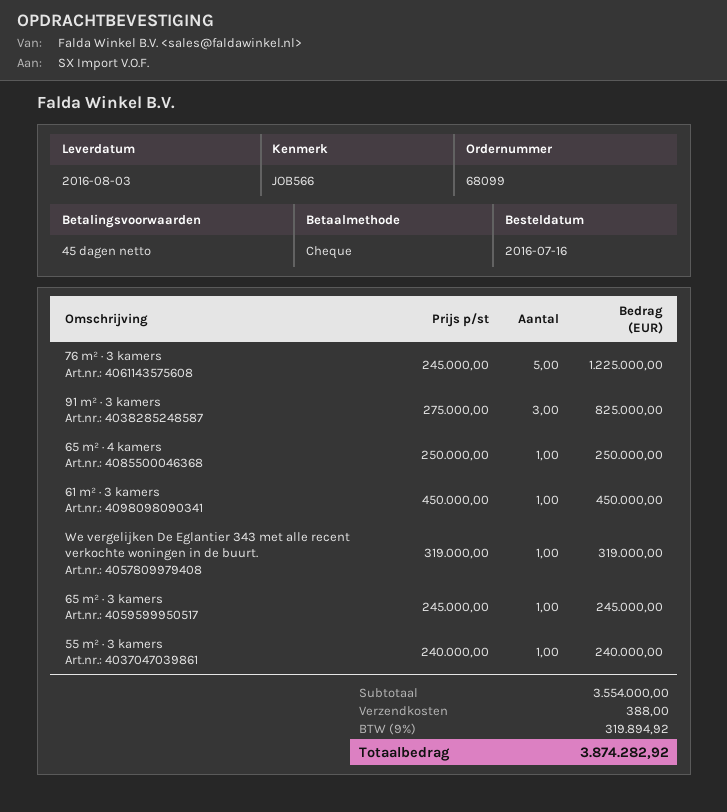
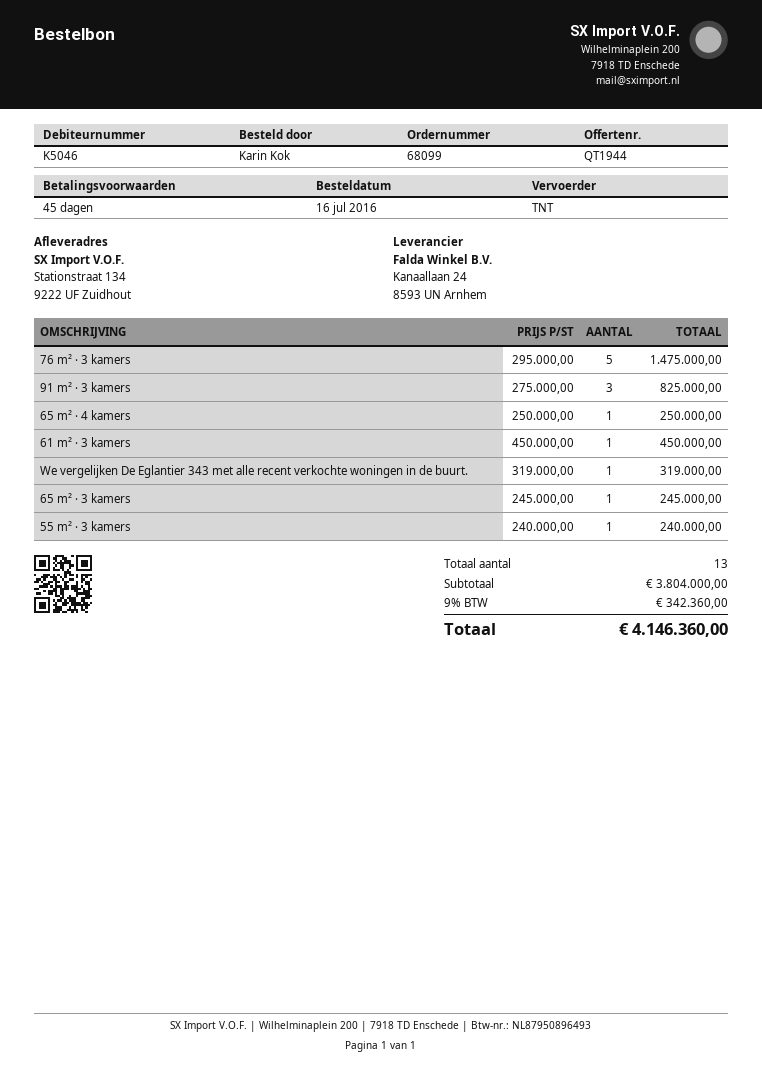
76 m² · 3 kamers: 5 x 245000.00 = 1225000.00 -> 5 x 295000.00 = 1475000.00
subtotal: 3554000.00 -> 3804000.00
shipping: 388.00 -> none
tax: 9% = 319894.92 -> 9% = 342360.00
total: 3874282.92 -> 4146360.00

